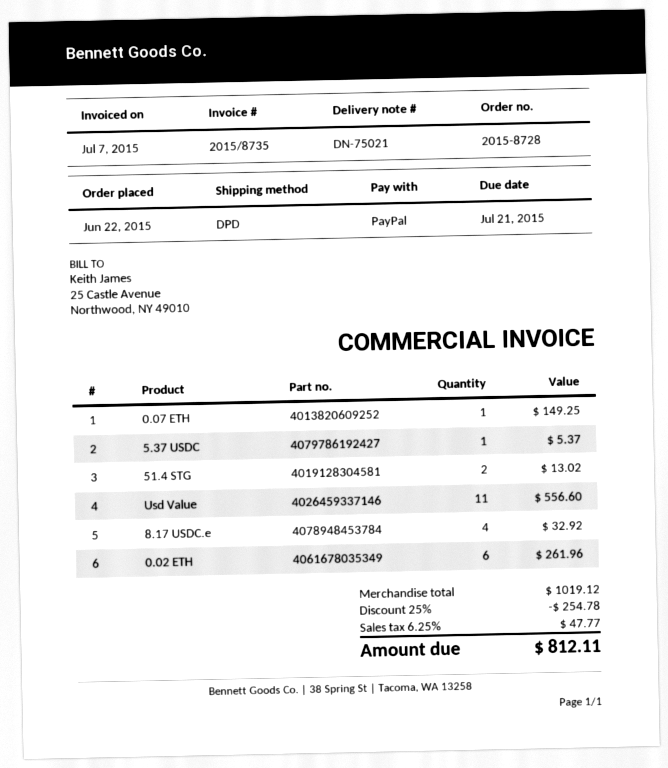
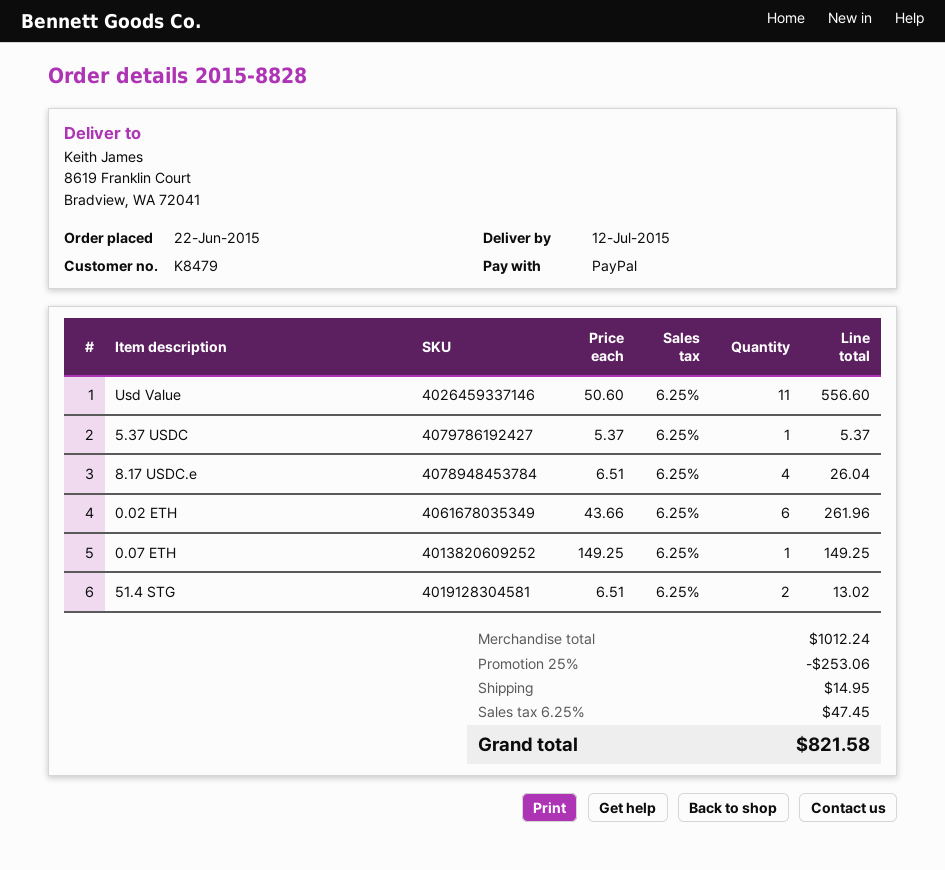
order number: 2015-8728 -> 2015-8828
8.17 USDC.e: 4 for 32.92 -> 4 for 26.04
subtotal: 1019.12 -> 1012.24
discount: 25% = 254.78 -> 25% = 253.06
shipping: none -> 14.95
tax: 6.25% = 47.77 -> 6.25% = 47.45
total: 812.11 -> 821.58

